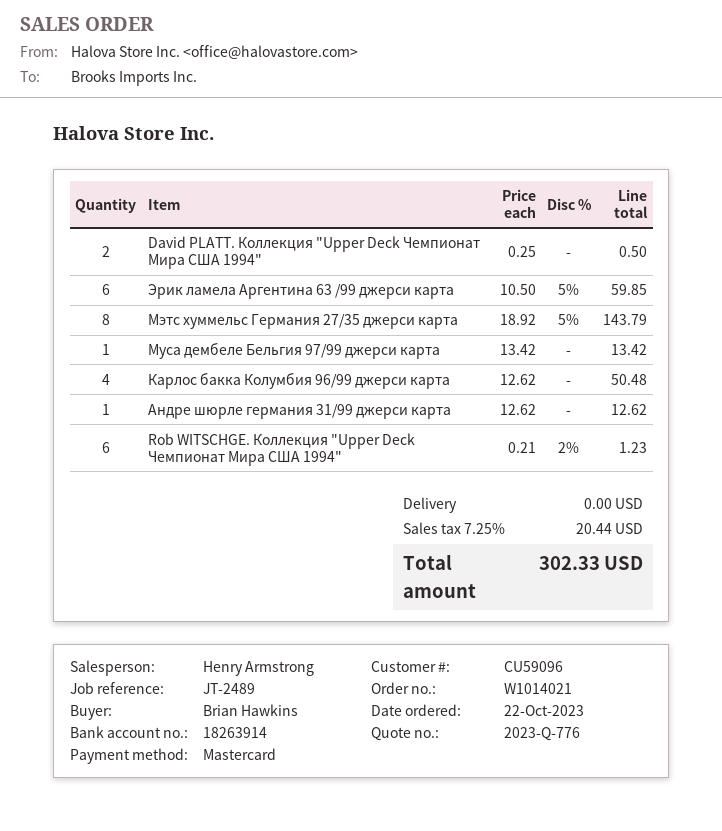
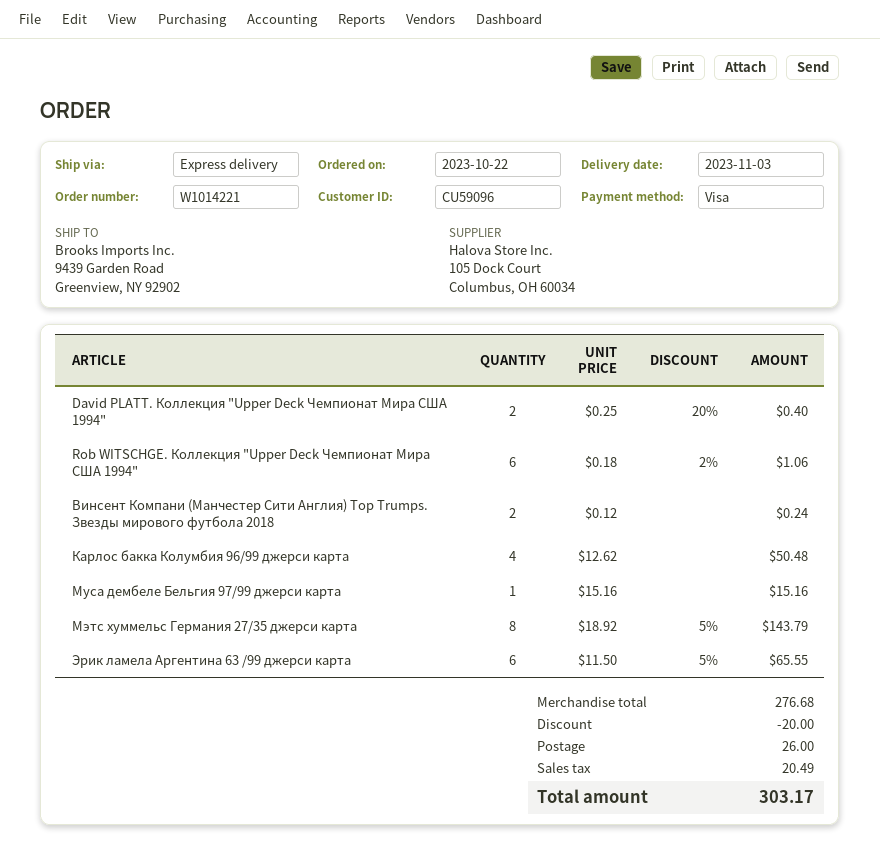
order number: W1014021 -> W1014221
payment method: Mastercard -> Visa
David PLATT. Коллекция "Upper Deck Чемпионат Мира США 1994": 2 x 0.25 = 0.50 -> 2 x 0.25 - 20% = 0.40
Эрик ламела Аргентина 63 /99 джерси карта: 6 x 10.50 - 5% = 59.85 -> 6 x 11.50 - 5% = 65.55
Муса дембеле Бельгия 97/99 джерси карта: 1 x 13.42 = 13.42 -> 1 x 15.16 = 15.16
Андре шюрле германия 31/99 джерси карта: 1 x 12.62 = 12.62 -> none
Rob WITSCHGE. Коллекция "Upper Deck Чемпионат Мира США 1994": 6 x 0.21 - 2% = 1.23 -> 6 x 0.18 - 2% = 1.06
Винсент Компани (Манчестер Сити Англия) Top Trumps. Звезды мирового футбола 2018: none -> 2 x 0.12 = 0.24
discount: none -> 20.00
shipping: 0.00 -> 26.00
tax: 20.44 -> 20.49
total: 302.33 -> 303.17

